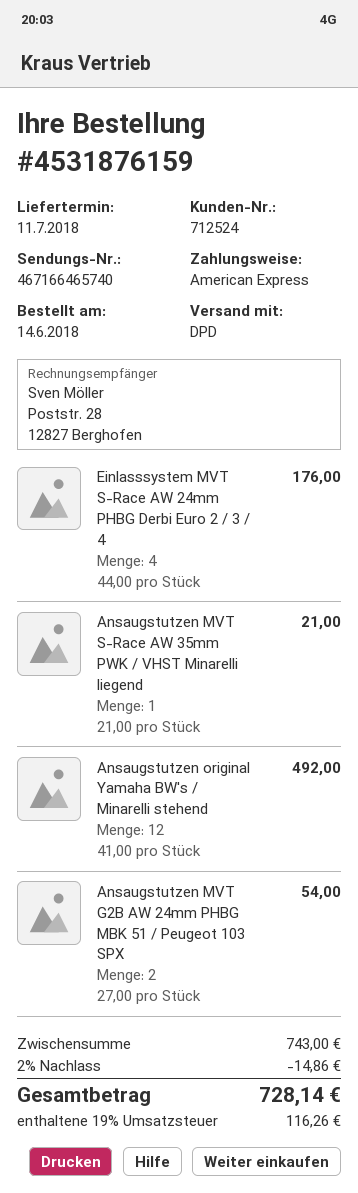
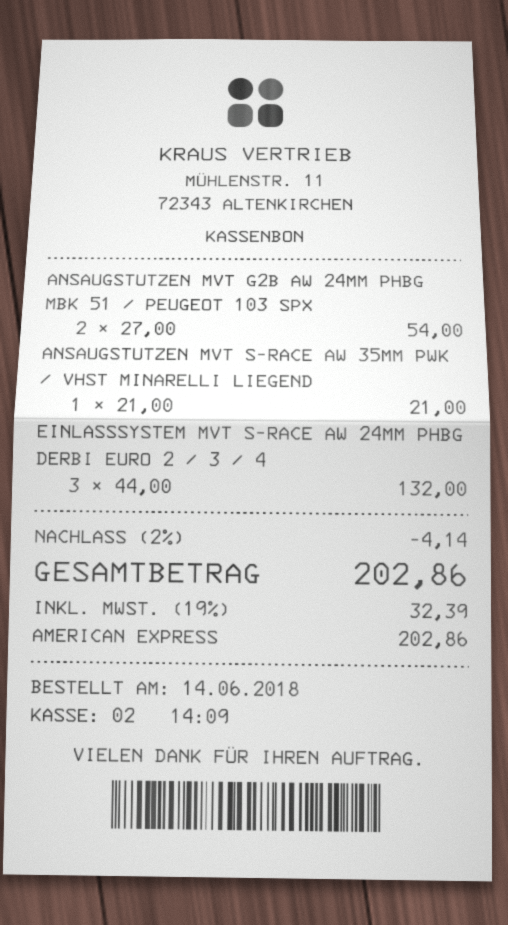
Einlasssystem MVT S-Race AW 24mm PHBG Derbi Euro 2 / 3 / 4: 4 x 44.00 = 176.00 -> 3 x 44.00 = 132.00
Ansaugstutzen original Yamaha BW's / Minarelli stehend: 12 x 41.00 = 492.00 -> none
discount: 2% = 14.86 -> 2% = 4.14
tax: 19% = 116.26 -> 19% = 32.39
total: 728.14 -> 202.86

